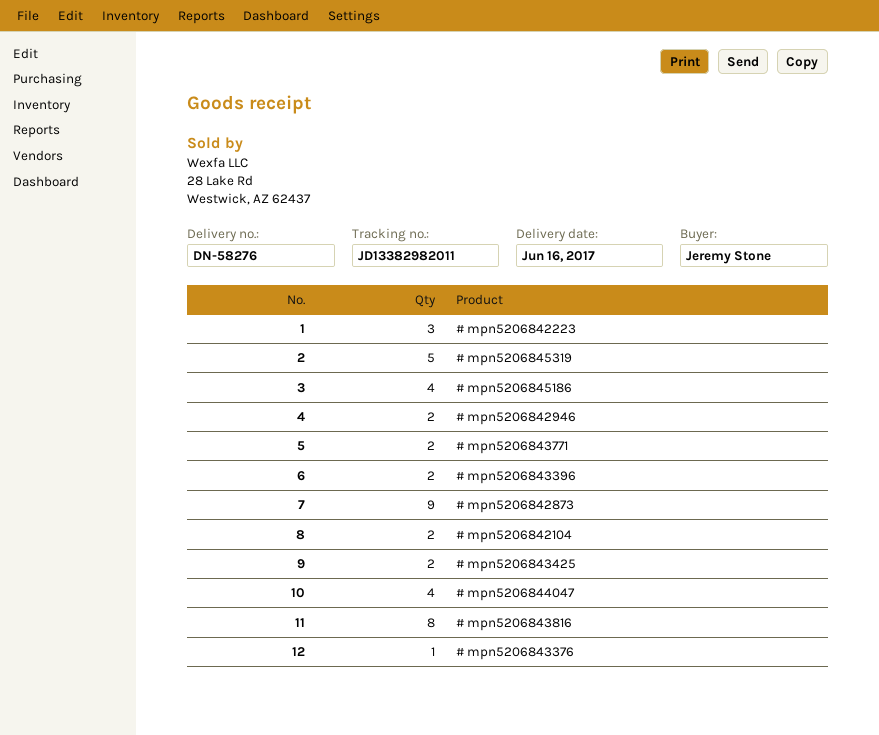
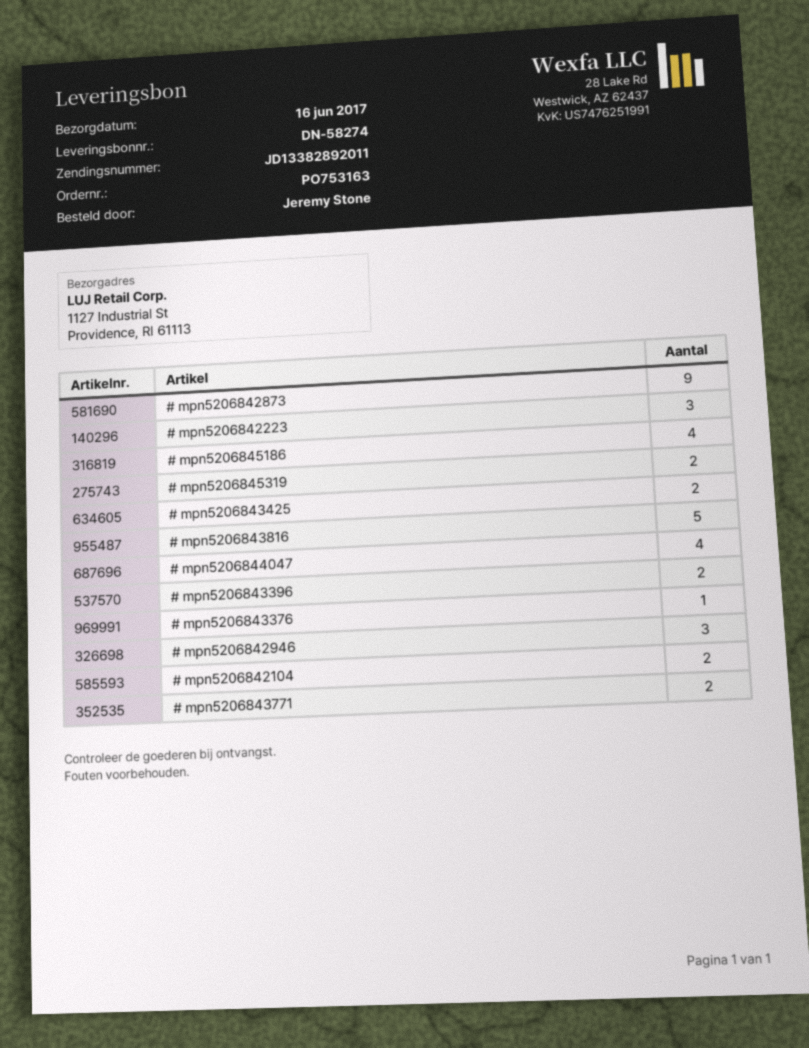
delivery note number: DN-58276 -> DN-58274
tracking number: JD13382982011 -> JD13382892011
# mpn5206845319: 5 -> 2
# mpn5206842946: 2 -> 3
# mpn5206843816: 8 -> 5

